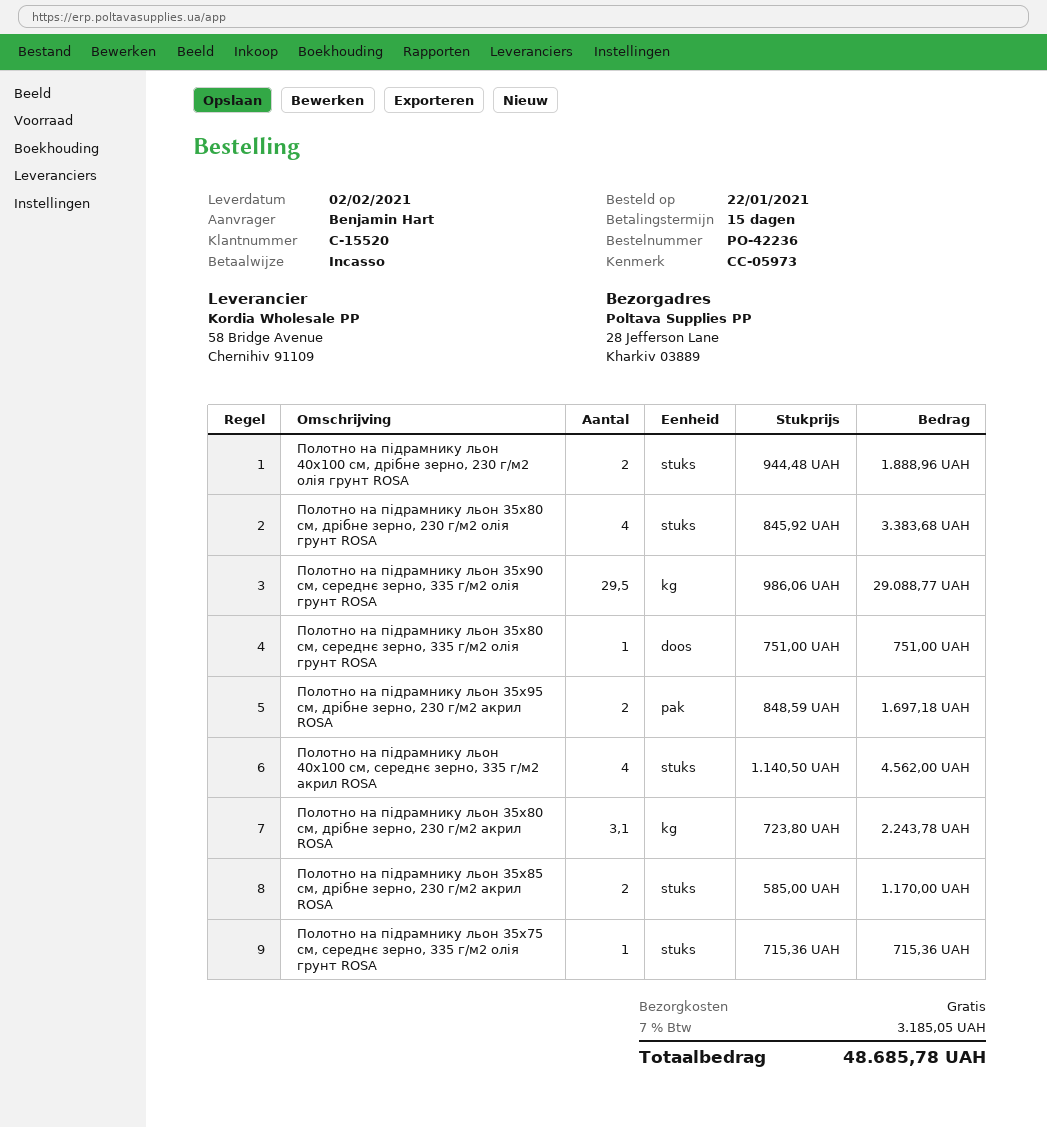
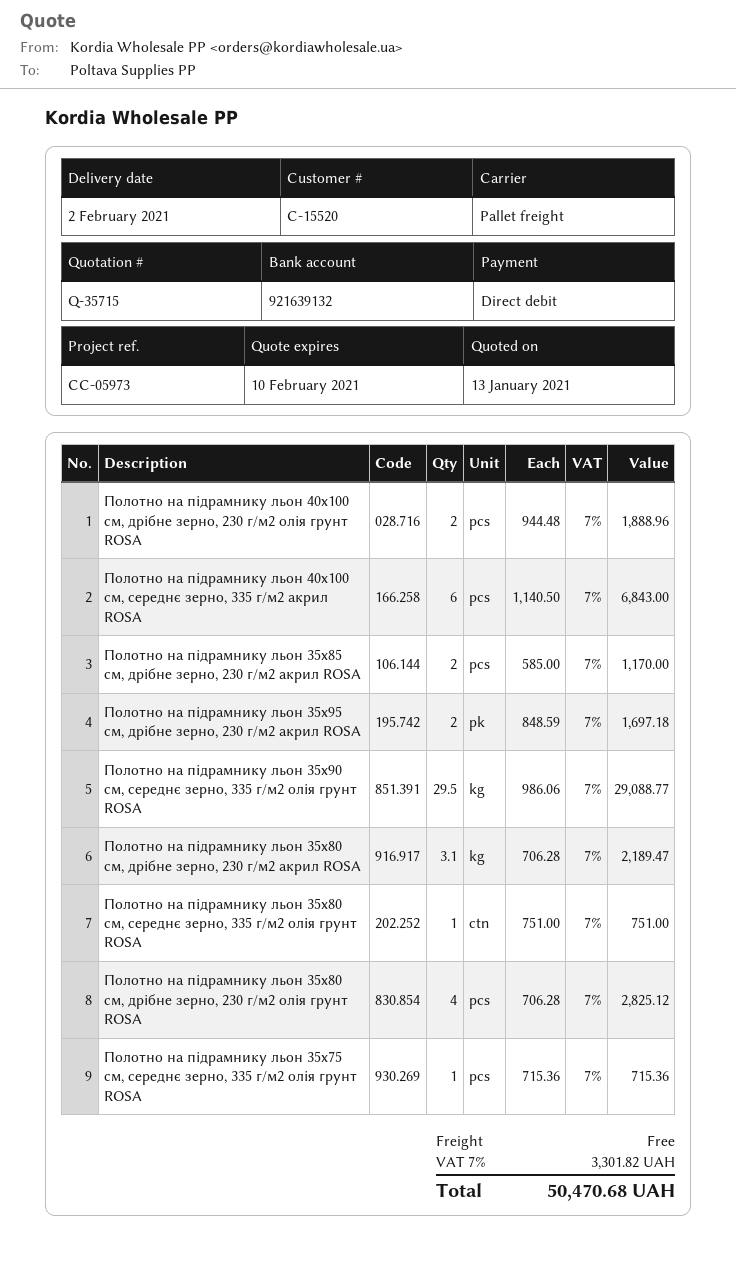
Полотно на підрамнику льон 35х80 см, дрібне зерно, 230 г/м2 олія грунт ROSA: 4 x 845.92 = 3383.68 -> 4 x 706.28 = 2825.12
Полотно на підрамнику льон 40х100 см, середнє зерно, 335 г/м2 акрил ROSA: 4 x 1140.50 = 4562.00 -> 6 x 1140.50 = 6843.00
Полотно на підрамнику льон 35х80 см, дрібне зерно, 230 г/м2 акрил ROSA: 3.1 x 723.80 = 2243.78 -> 3.1 x 706.28 = 2189.47
tax: 7% = 3185.05 -> 7% = 3301.82
total: 48685.78 -> 50470.68

